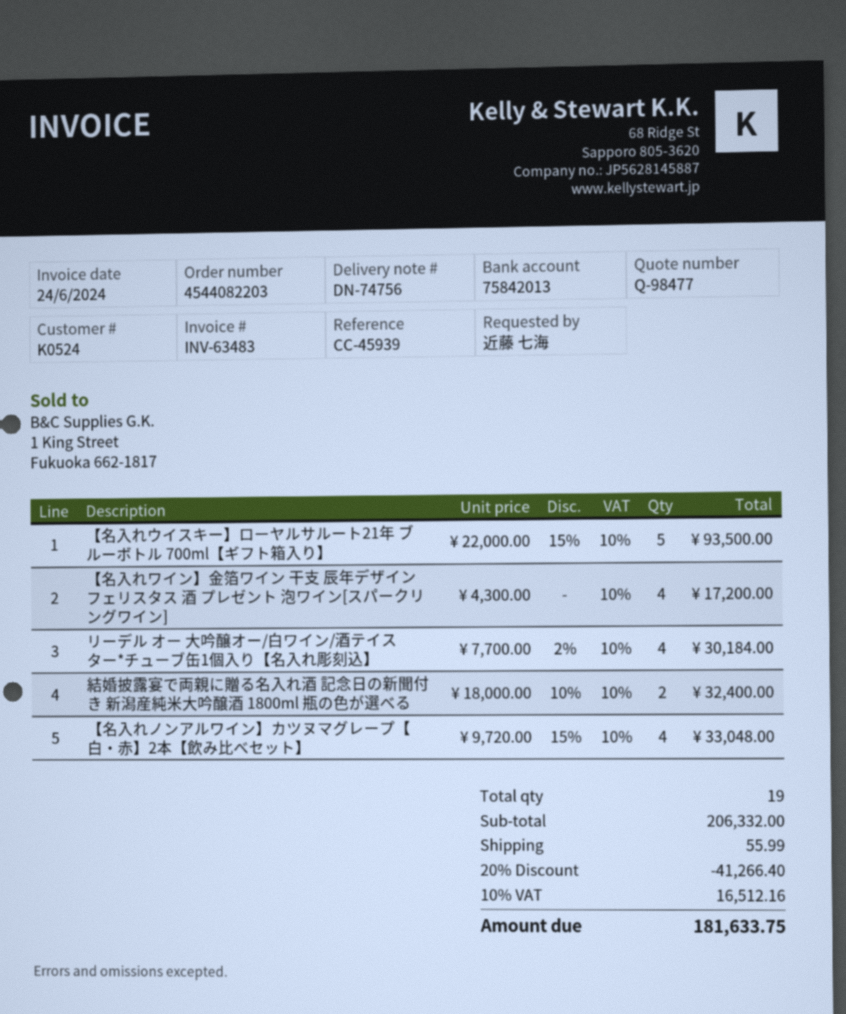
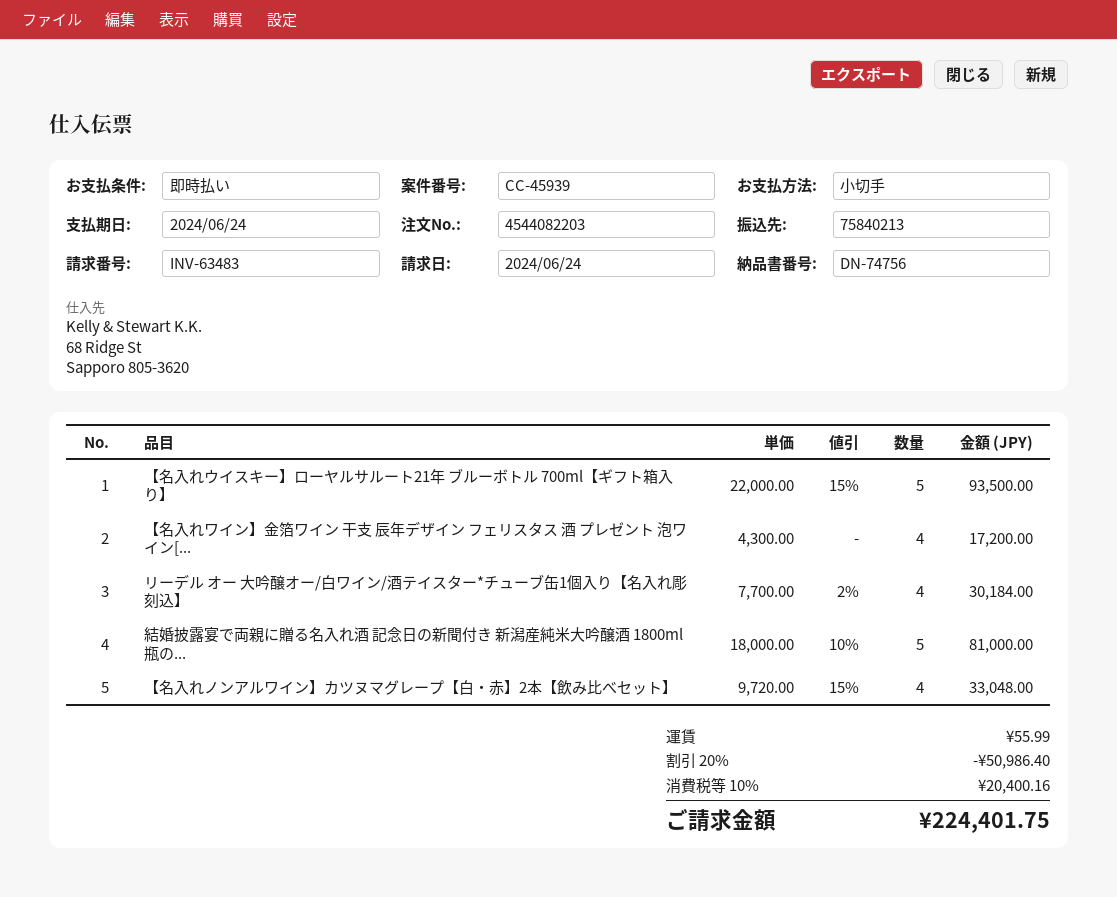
bank account: 75842013 -> 75840213
結婚披露宴で両親に贈る名入れ酒 記念日の新聞付き 新潟産純米大吟醸酒 1800ml 瓶の色が選べる: 2 x 18000.00 - 10% = 32400.00 -> 5 x 18000.00 - 10% = 81000.00
discount: 20% = 41266.40 -> 20% = 50986.40
tax: 10% = 16512.16 -> 10% = 20400.16
total: 181633.75 -> 224401.75

